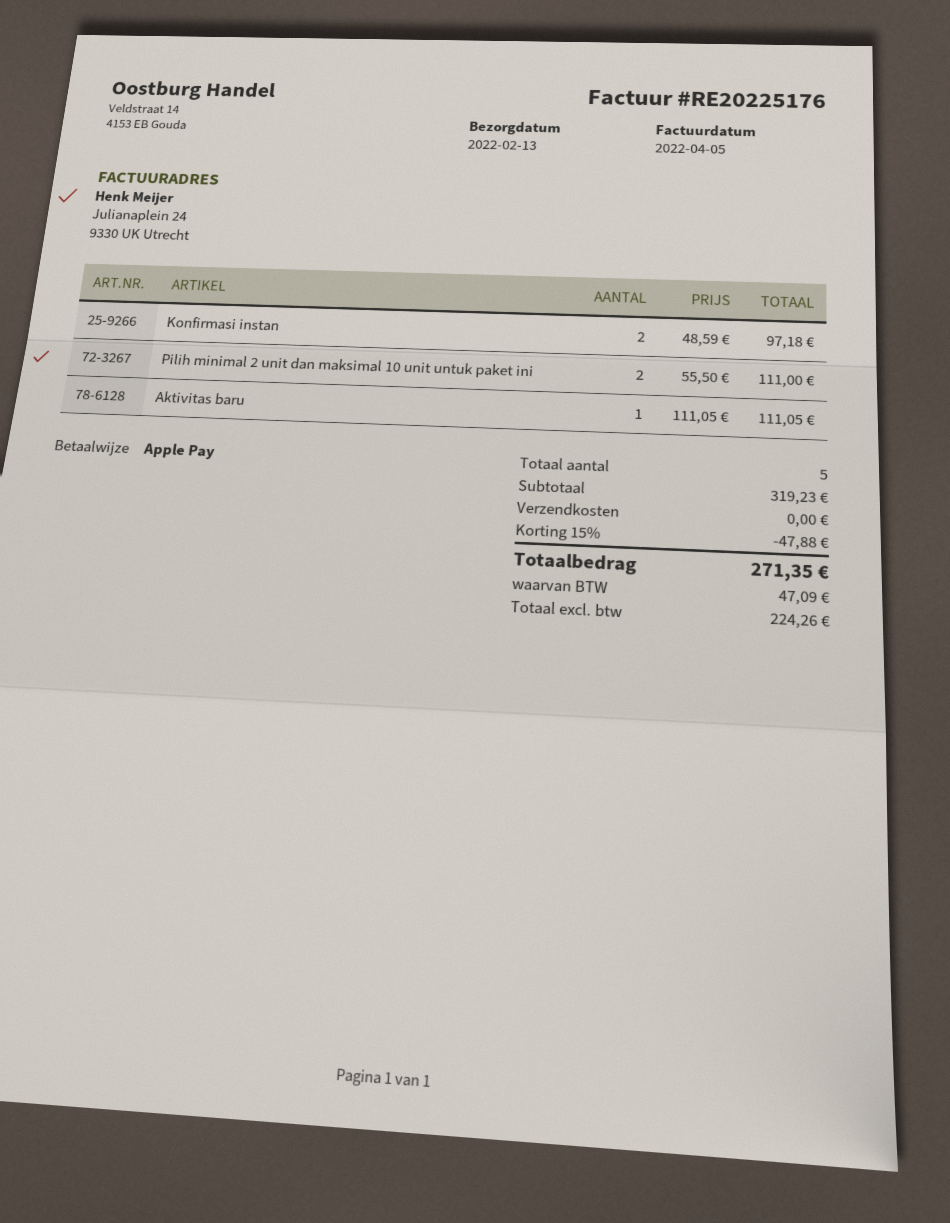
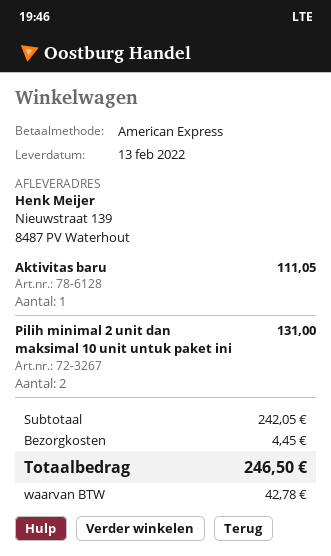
payment method: Apple Pay -> American Express
Konfirmasi instan: 2 for 97.18 -> none
Pilih minimal 2 unit dan maksimal 10 unit untuk paket ini: 2 for 111.00 -> 2 for 131.00
subtotal: 319.23 -> 242.05
discount: 15% = 47.88 -> none
shipping: 0.00 -> 4.45
tax: 47.09 -> 42.78
total: 271.35 -> 246.50

